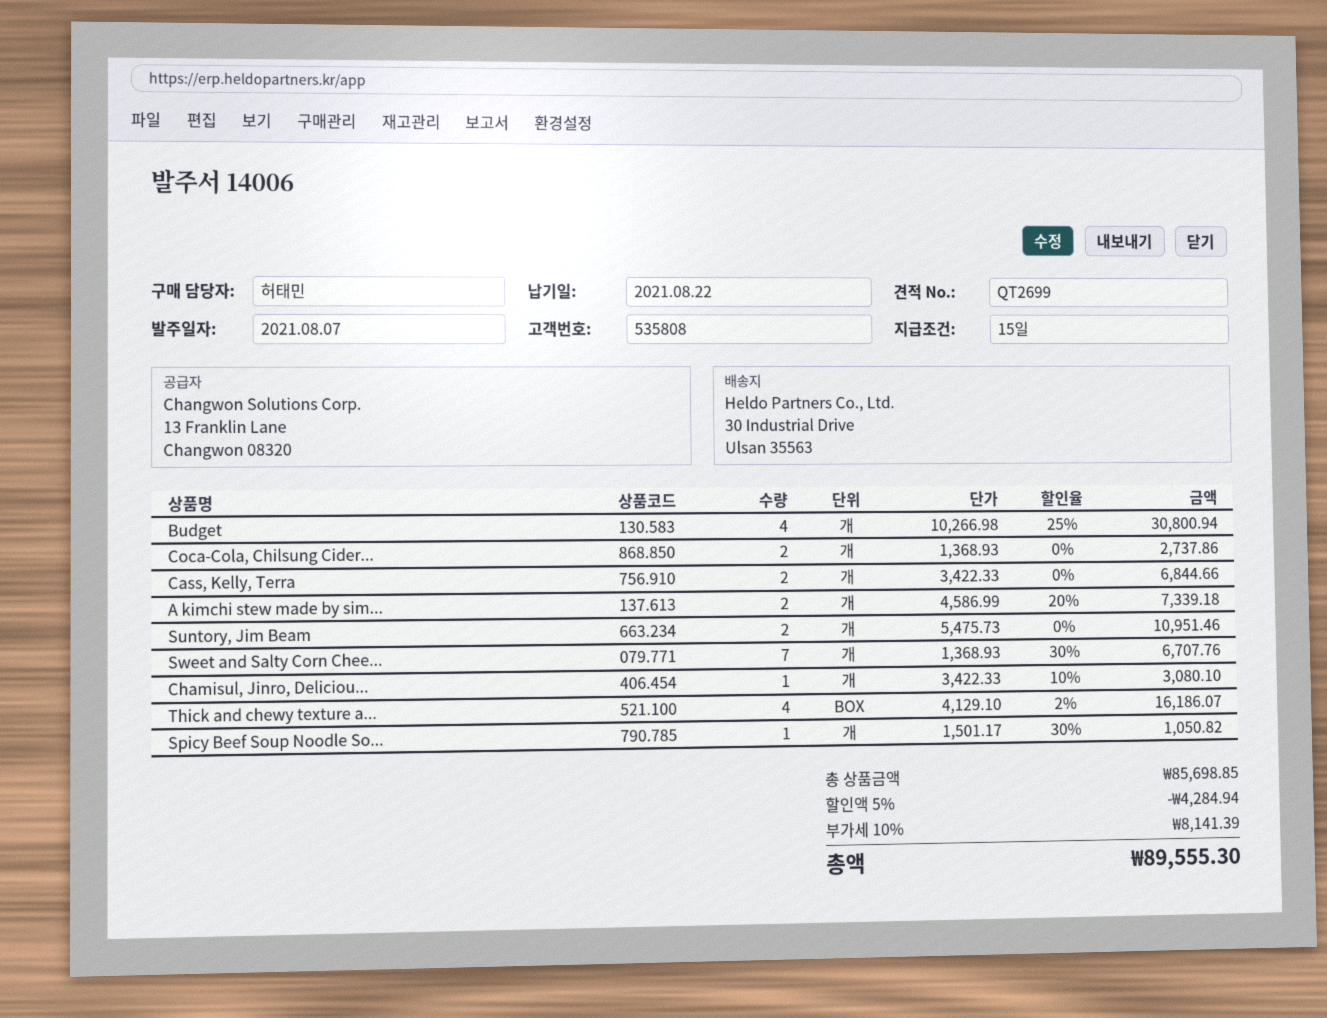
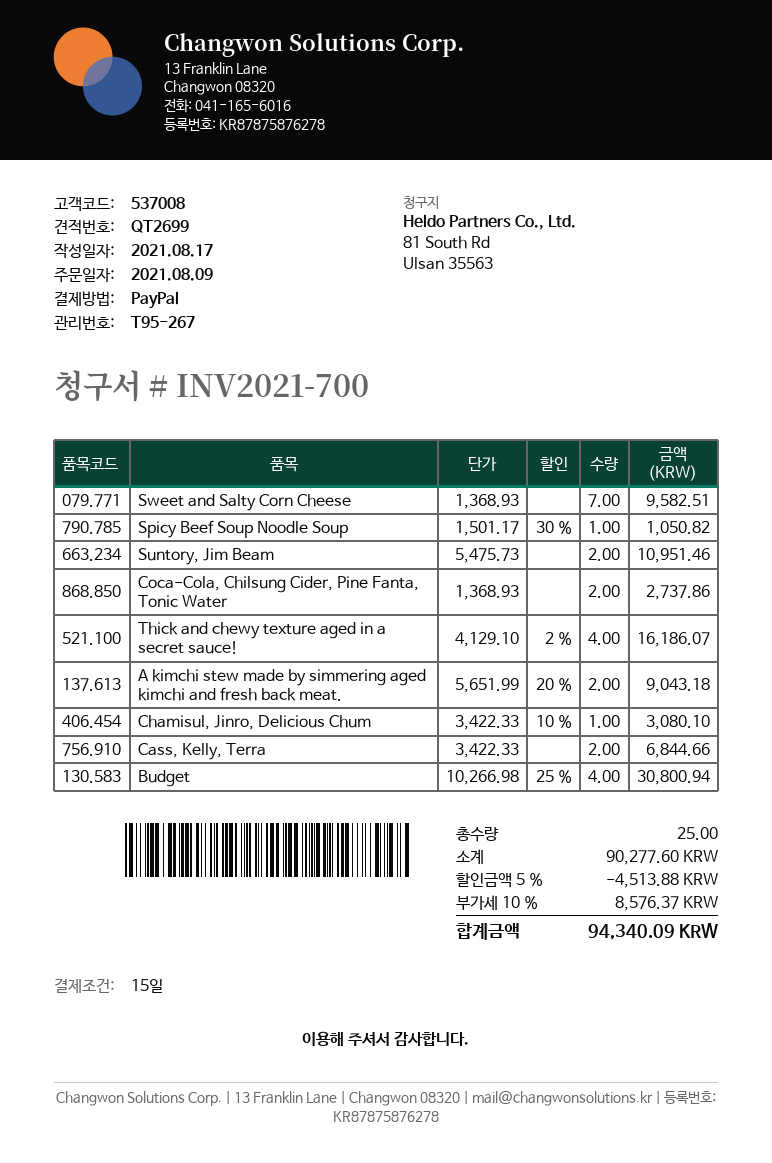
order date: 2021-08-07 -> 2021-08-09
customer number: 535808 -> 537008
A kimchi stew made by sim...: 2 x 4586.99 - 20% = 7339.18 -> 2 x 5651.99 - 20% = 9043.18
Sweet and Salty Corn Chee...: 7 x 1368.93 - 30% = 6707.76 -> 7 x 1368.93 = 9582.51
subtotal: 85698.85 -> 90277.60
discount: 5% = 4284.94 -> 5% = 4513.88
tax: 10% = 8141.39 -> 10% = 8576.37
total: 89555.30 -> 94340.09

